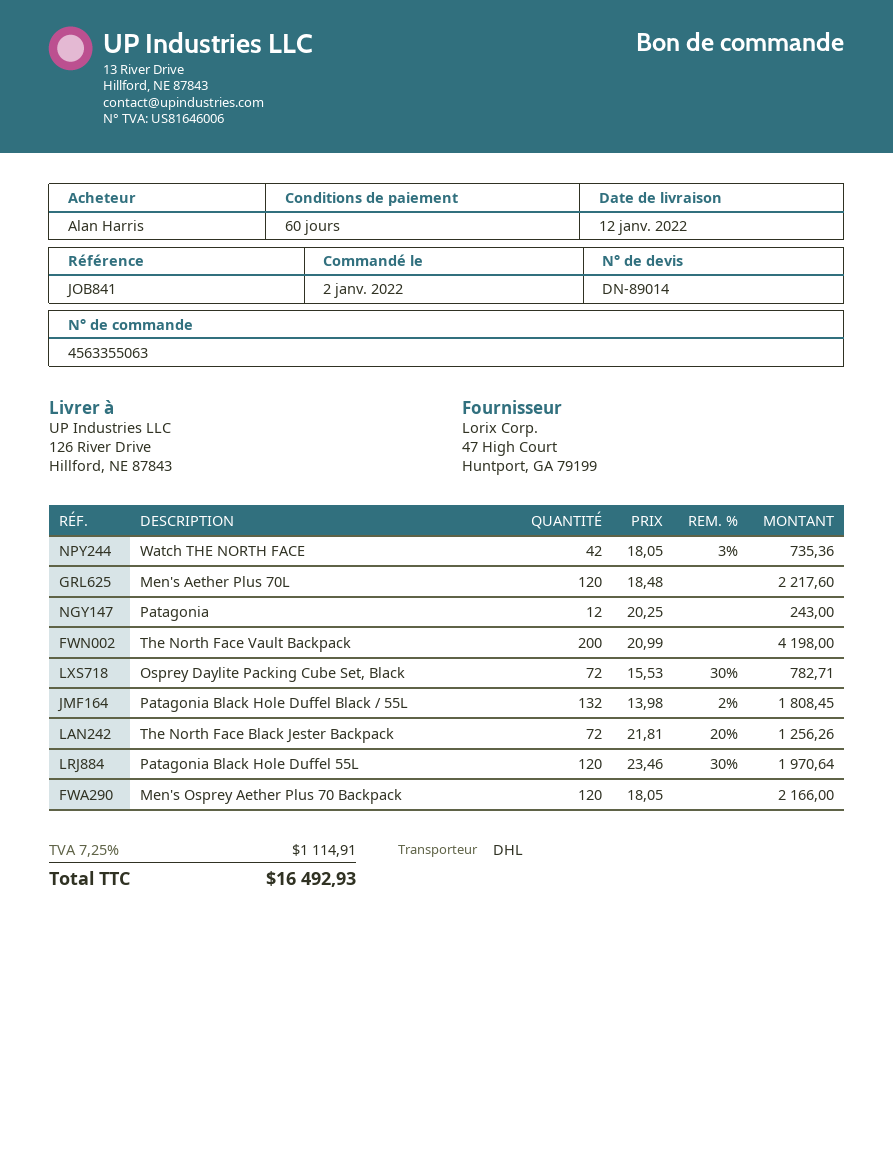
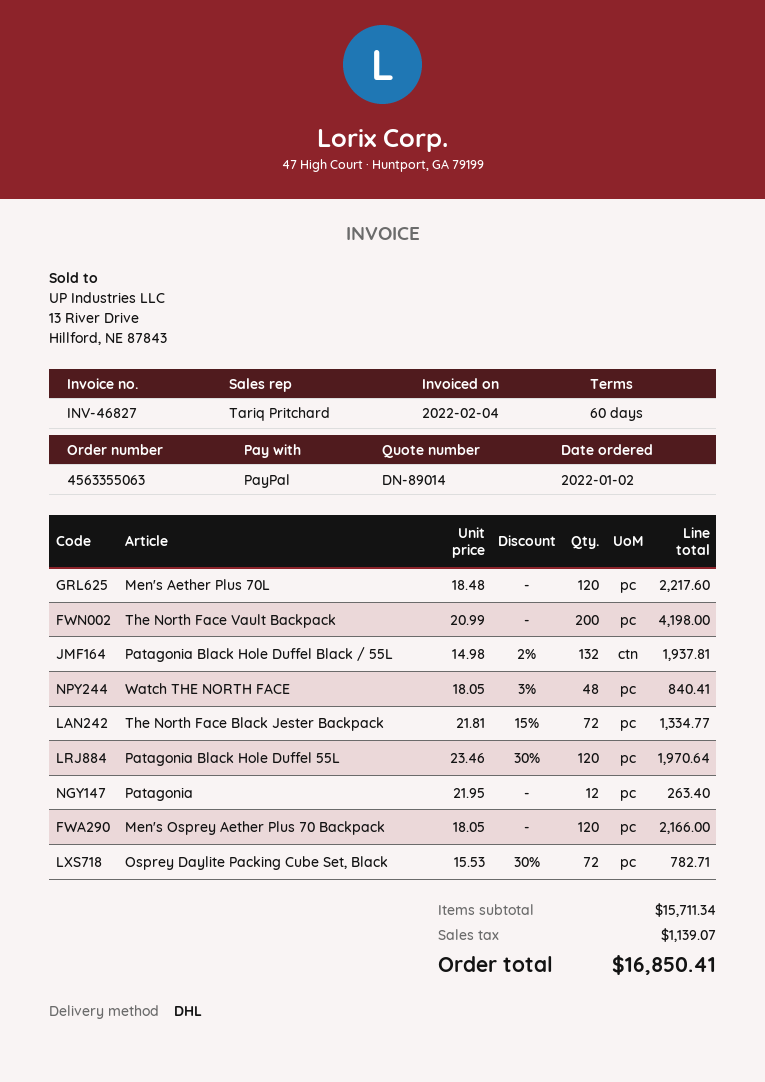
Watch THE NORTH FACE: 42 x 18.05 - 3% = 735.36 -> 48 x 18.05 - 3% = 840.41
Patagonia: 12 x 20.25 = 243.00 -> 12 x 21.95 = 263.40
Patagonia Black Hole Duffel Black / 55L: 132 x 13.98 - 2% = 1808.45 -> 132 x 14.98 - 2% = 1937.81
The North Face Black Jester Backpack: 72 x 21.81 - 20% = 1256.26 -> 72 x 21.81 - 15% = 1334.77
tax: 1114.91 -> 1139.07
total: 16492.93 -> 16850.41

